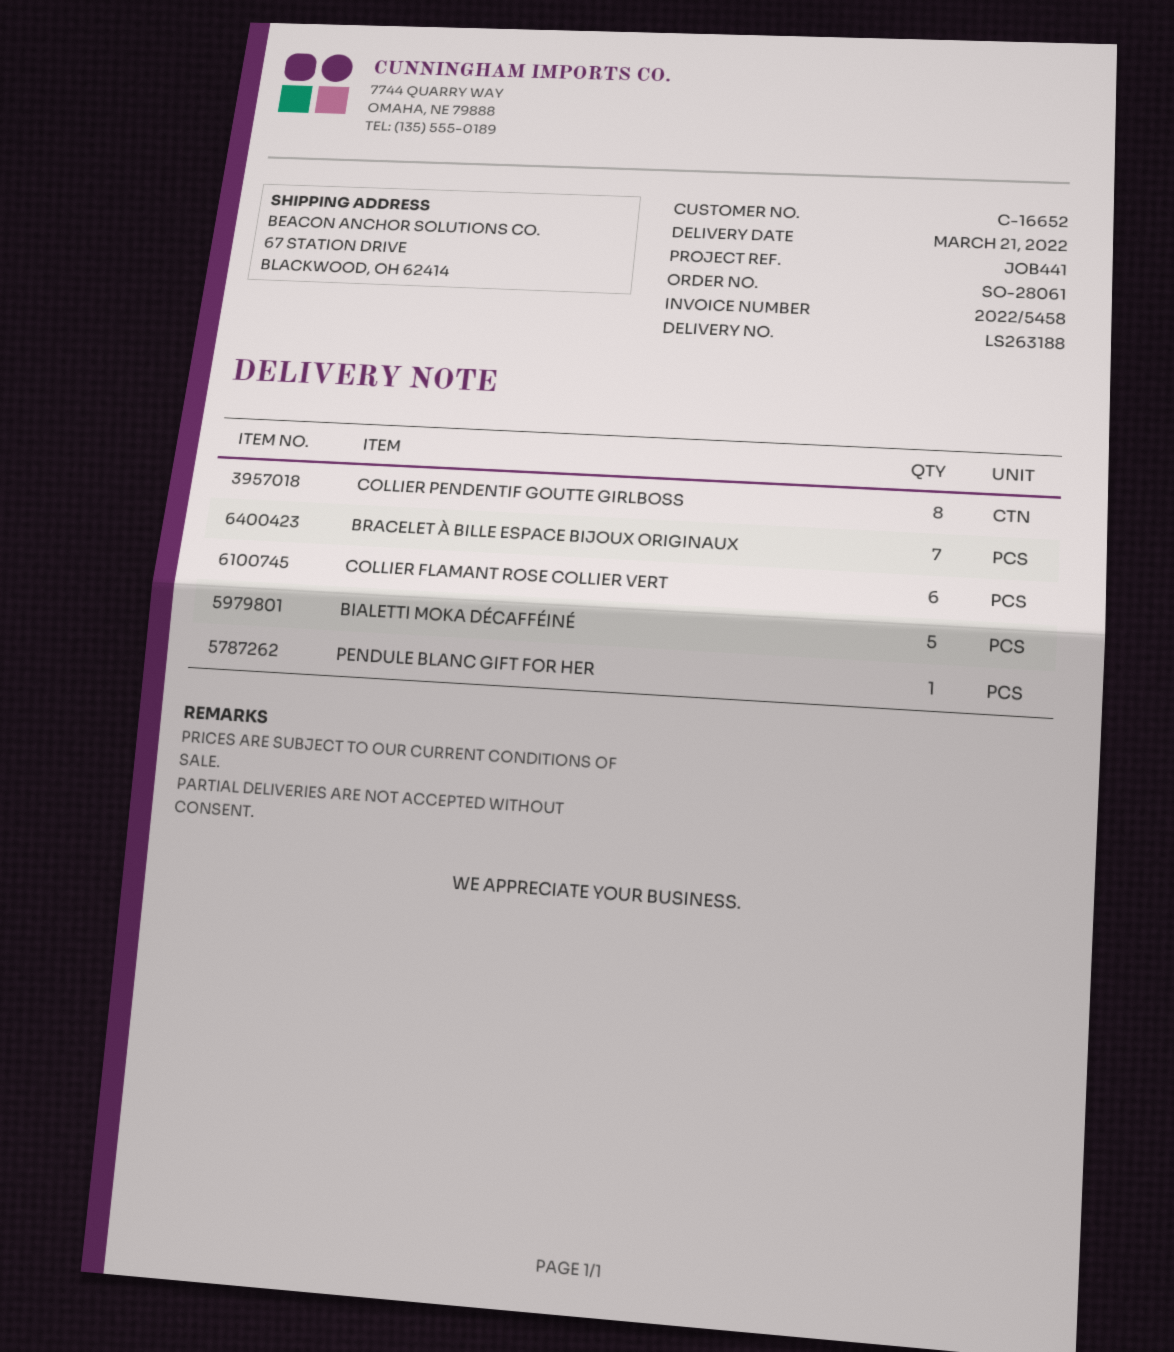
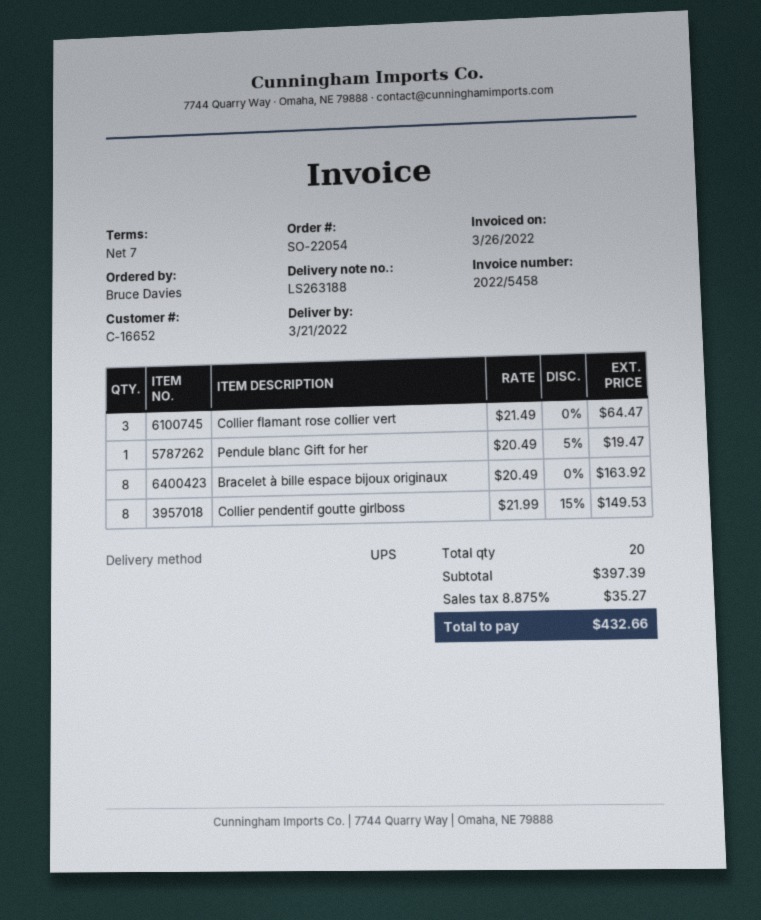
order number: SO-28061 -> SO-22054
BRACELET À BILLE ESPACE BIJOUX ORIGINAUX: 7 -> 8
COLLIER FLAMANT ROSE COLLIER VERT: 6 -> 3
BIALETTI MOKA DÉCAFFÉINÉ: 5 -> none

